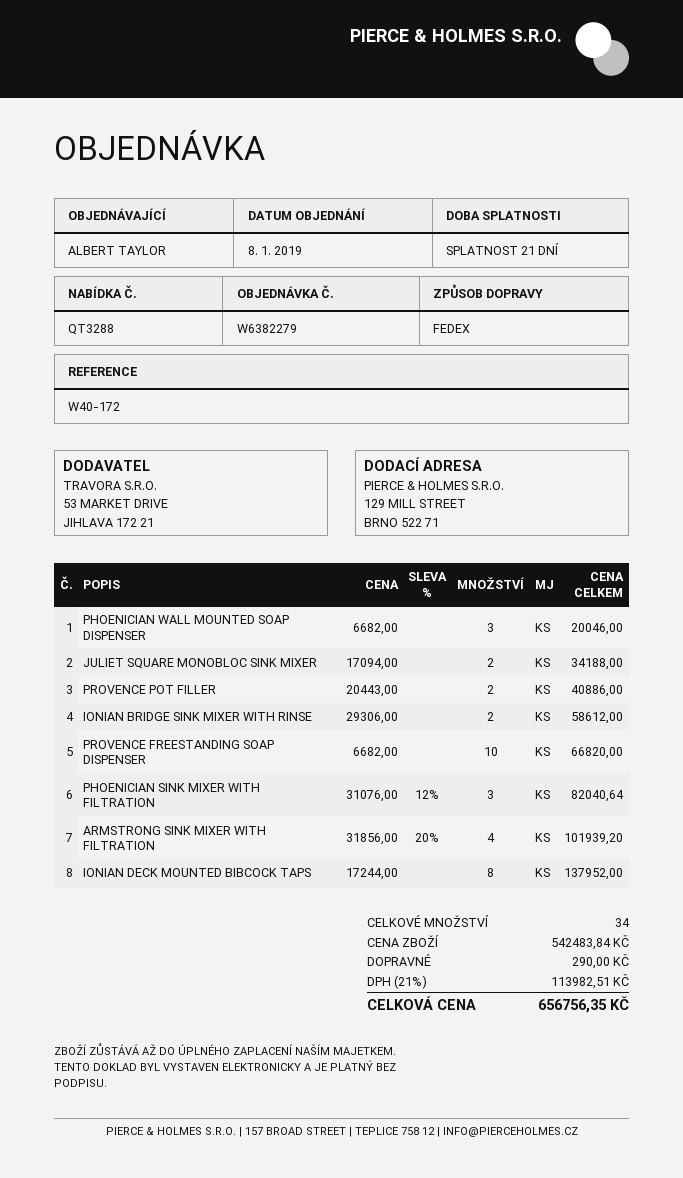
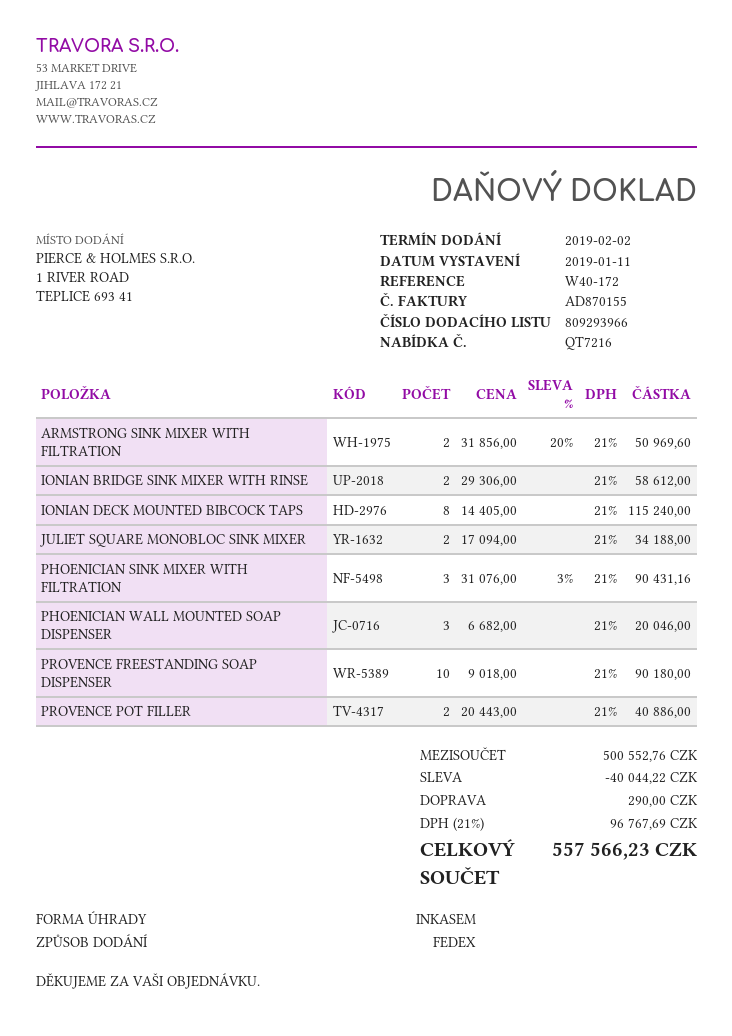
quote number: QT3288 -> QT7216
ship to: 129 MILL STREET, BRNO 522 71 -> 1 RIVER ROAD, TEPLICE 693 41
PROVENCE FREESTANDING SOAP DISPENSER: 10 x 6682.00 = 66820.00 -> 10 x 9018.00 = 90180.00
PHOENICIAN SINK MIXER WITH FILTRATION: 3 x 31076.00 - 12% = 82040.64 -> 3 x 31076.00 - 3% = 90431.16
ARMSTRONG SINK MIXER WITH FILTRATION: 4 x 31856.00 - 20% = 101939.20 -> 2 x 31856.00 - 20% = 50969.60
IONIAN DECK MOUNTED BIBCOCK TAPS: 8 x 17244.00 = 137952.00 -> 8 x 14405.00 = 115240.00
subtotal: 542483.84 -> 500552.76
discount: none -> 40044.22
tax: 21% = 113982.51 -> 21% = 96767.69
total: 656756.35 -> 557566.23

